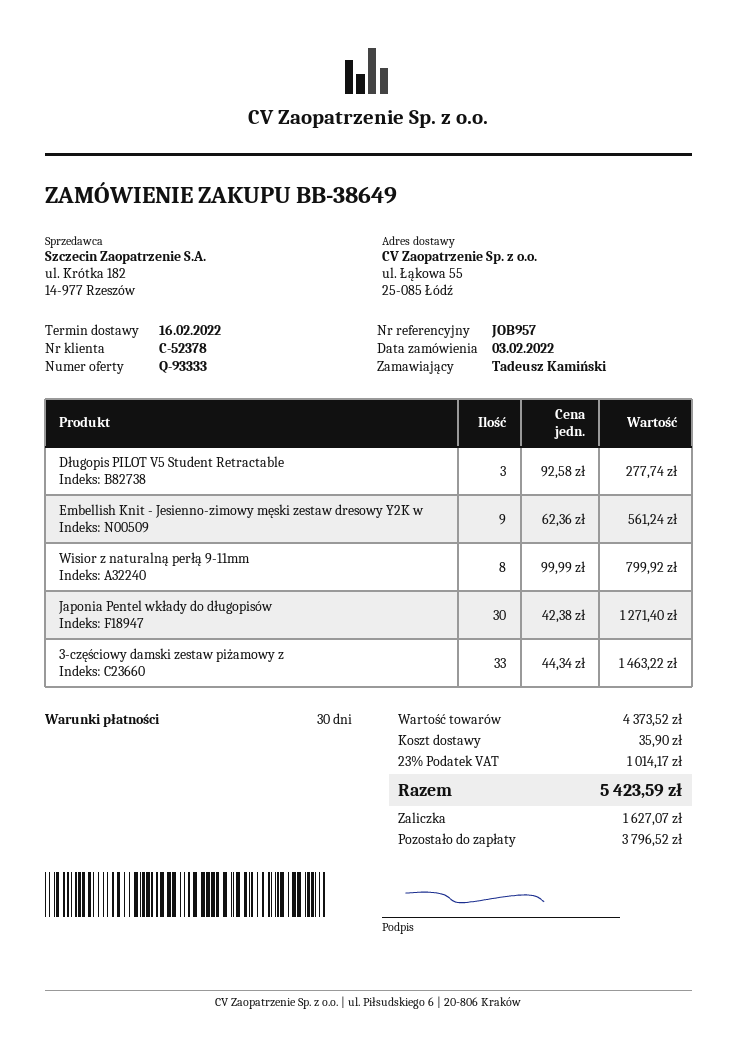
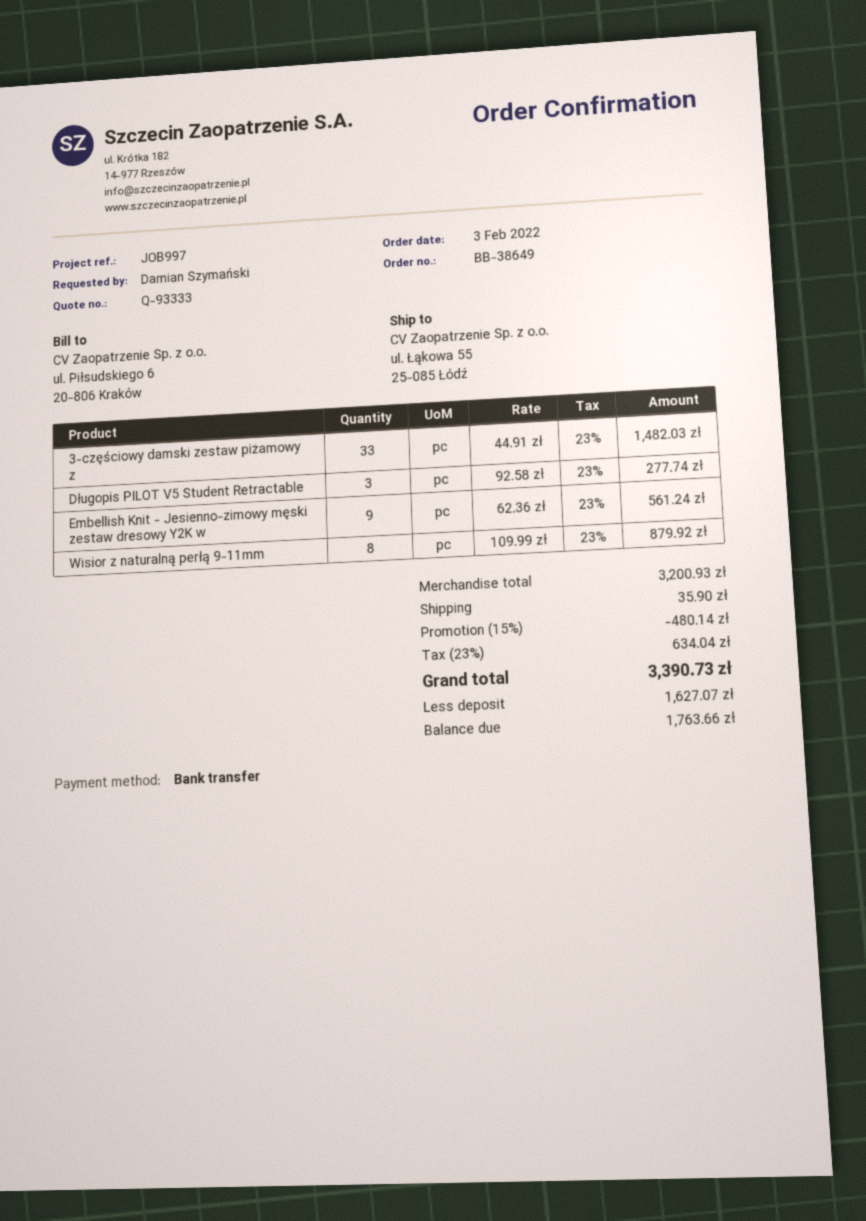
reference: JOB957 -> JOB997
ordered by: Tadeusz Kamiński -> Damian Szymański
Wisior z naturalną perłą 9-11mm: 8 x 99.99 = 799.92 -> 8 x 109.99 = 879.92
Japonia Pentel wkłady do długopisów: 30 x 42.38 = 1271.40 -> none
3-częściowy damski zestaw piżamowy z: 33 x 44.34 = 1463.22 -> 33 x 44.91 = 1482.03
subtotal: 4373.52 -> 3200.93
discount: none -> 15% = 480.14
tax: 23% = 1014.17 -> 23% = 634.04
total: 5423.59 -> 3390.73
balance: 3796.52 -> 1763.66

